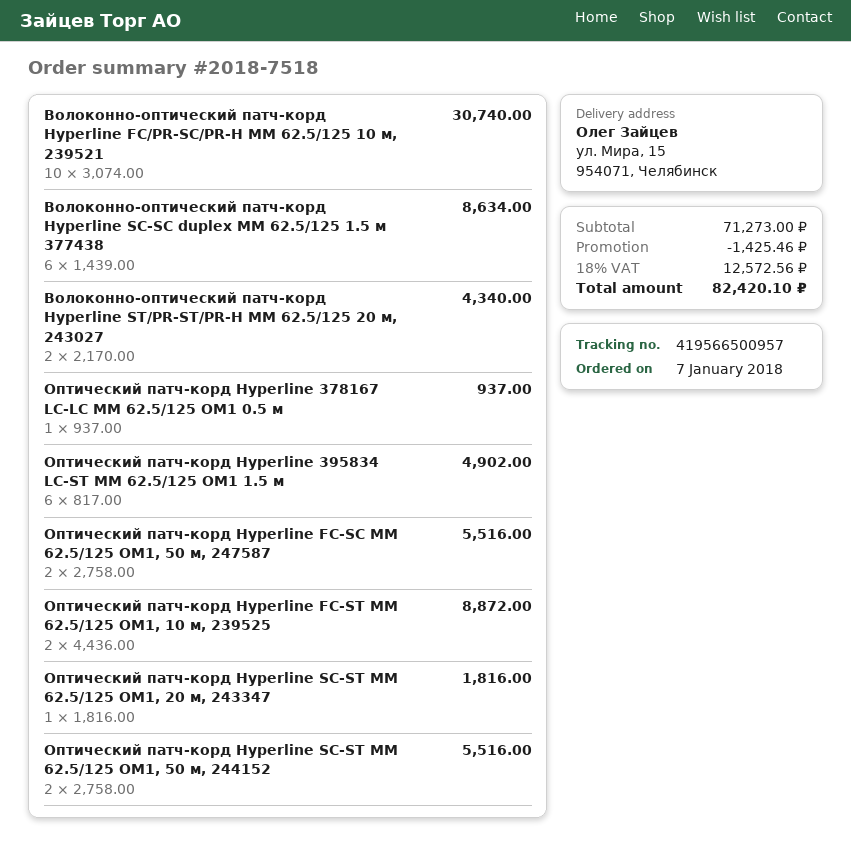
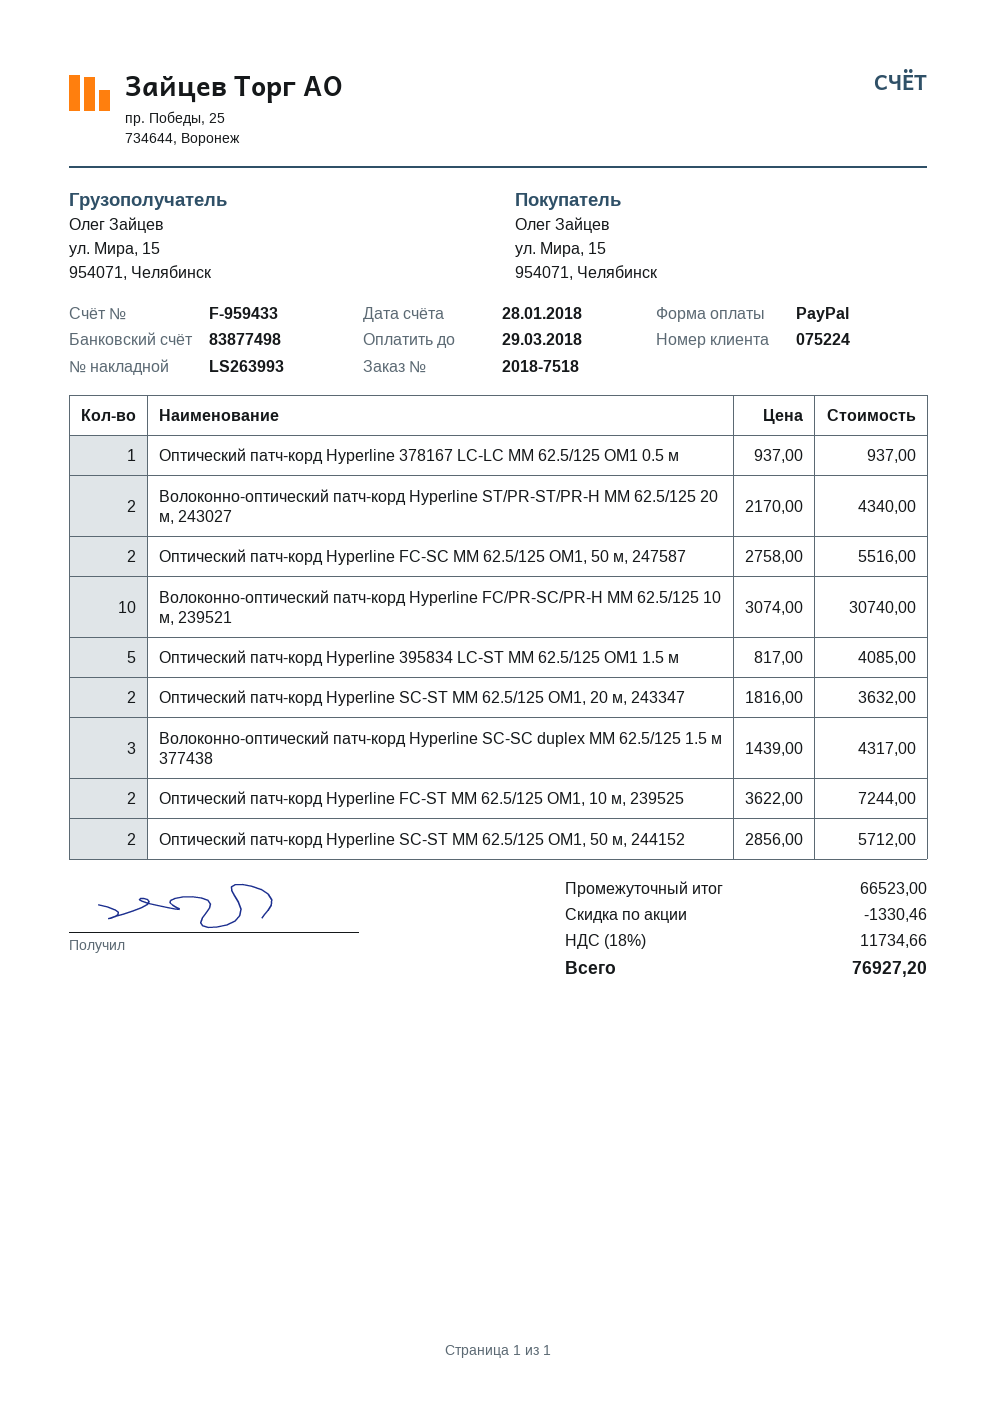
Волоконно-оптический патч-корд Hyperline SC-SC duplex MM 62.5/125 1.5 м 377438: 6 x 1439.00 = 8634.00 -> 3 x 1439.00 = 4317.00
Оптический патч-корд Hyperline 395834 LC-ST MM 62.5/125 OM1 1.5 м: 6 x 817.00 = 4902.00 -> 5 x 817.00 = 4085.00
Оптический патч-корд Hyperline FC-ST MM 62.5/125 OM1, 10 м, 239525: 2 x 4436.00 = 8872.00 -> 2 x 3622.00 = 7244.00
Оптический патч-корд Hyperline SC-ST MM 62.5/125 OM1, 20 м, 243347: 1 x 1816.00 = 1816.00 -> 2 x 1816.00 = 3632.00
Оптический патч-корд Hyperline SC-ST MM 62.5/125 OM1, 50 м, 244152: 2 x 2758.00 = 5516.00 -> 2 x 2856.00 = 5712.00
subtotal: 71273.00 -> 66523.00
discount: 1425.46 -> 1330.46
tax: 18% = 12572.56 -> 18% = 11734.66
total: 82420.10 -> 76927.20

